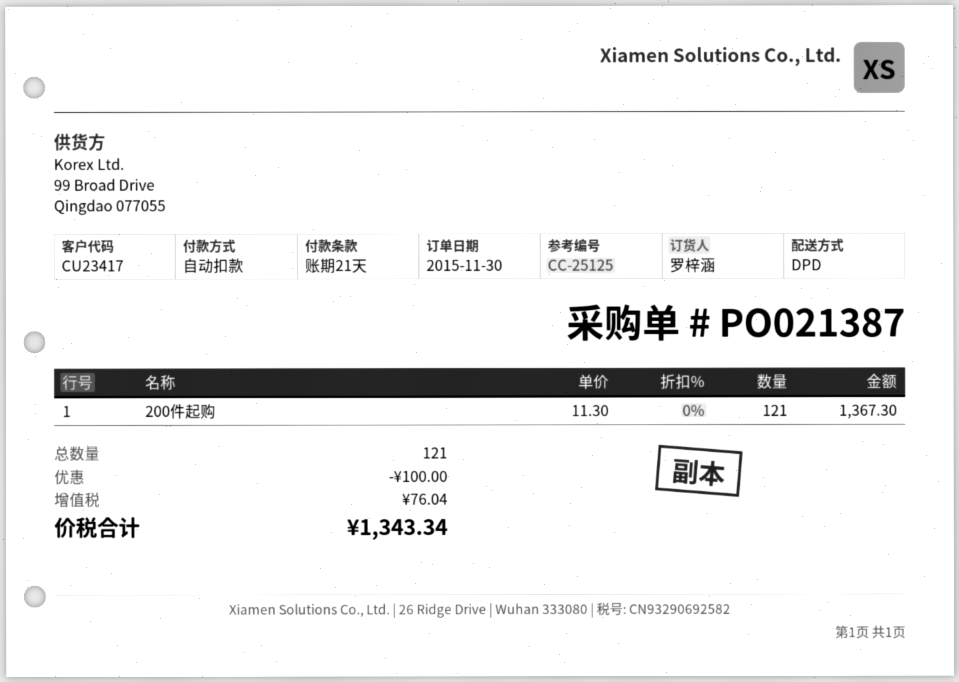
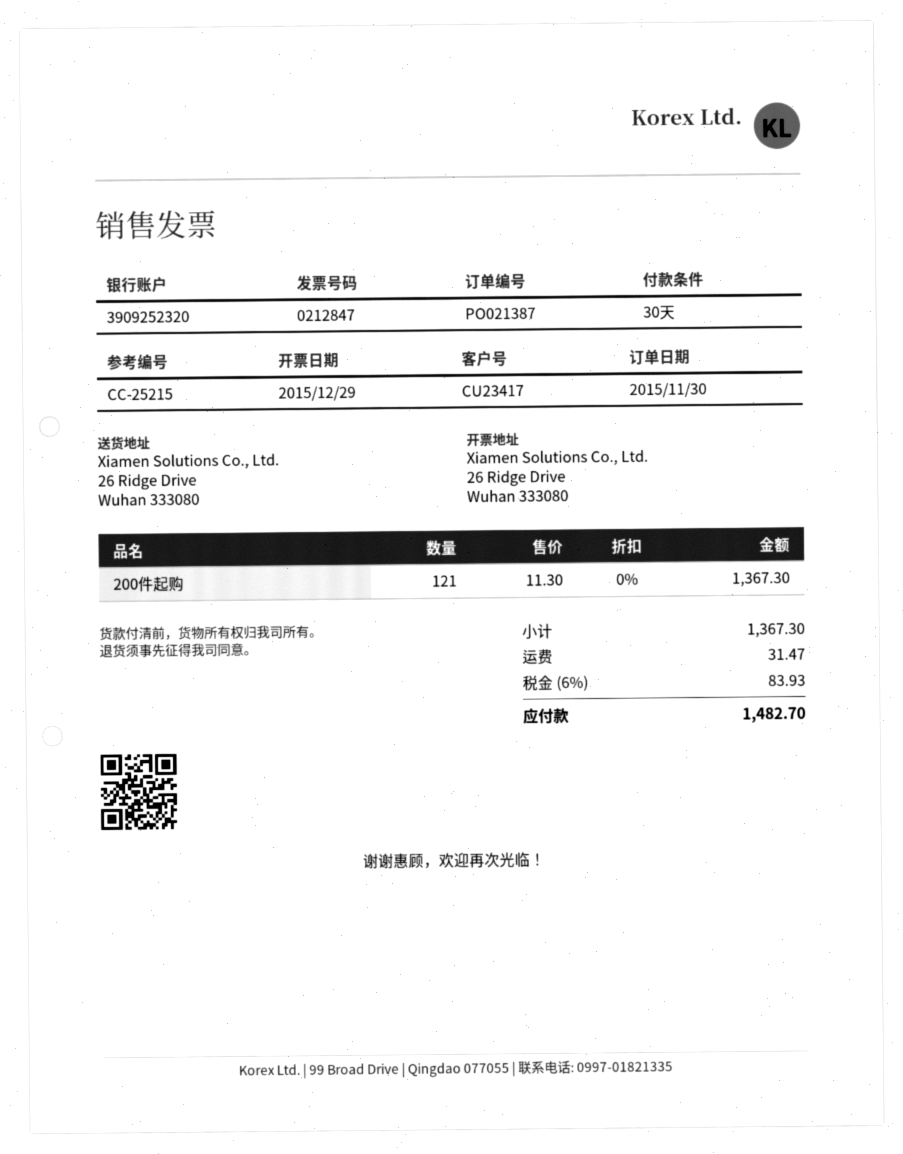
payment terms: 21 days -> 30 days
reference: CC-25125 -> CC-25215
discount: 100.00 -> none
shipping: none -> 31.47
tax: 76.04 -> 83.93
total: 1343.34 -> 1482.70

